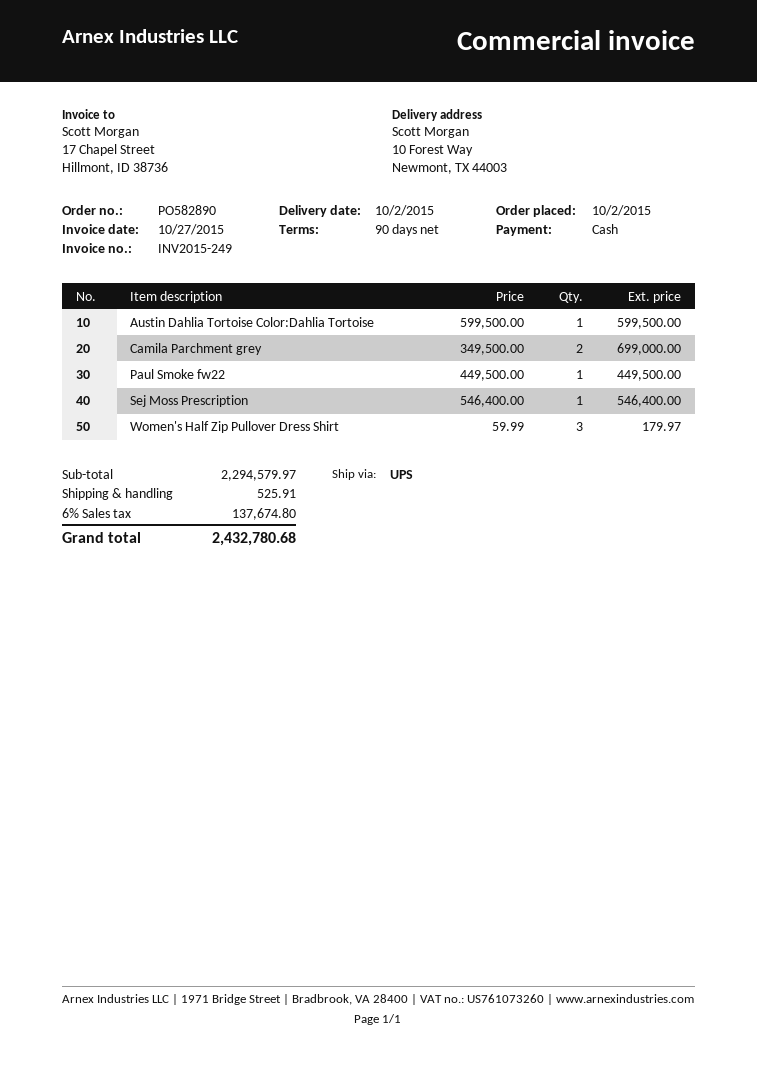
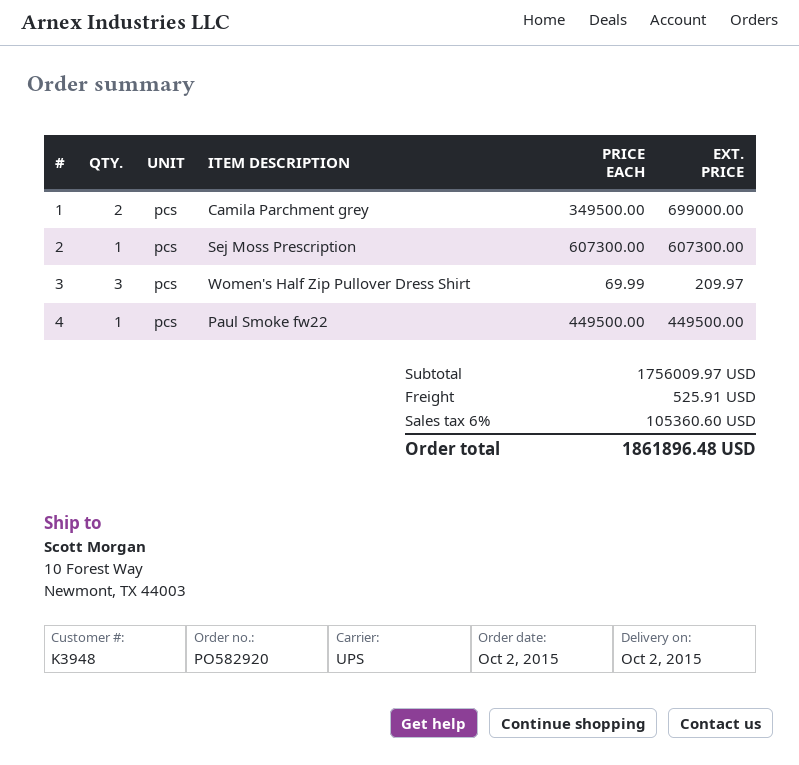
order number: PO582890 -> PO582920
Austin Dahlia Tortoise Color:Dahlia Tortoise: 1 x 599500.00 = 599500.00 -> none
Sej Moss Prescription: 1 x 546400.00 = 546400.00 -> 1 x 607300.00 = 607300.00
Women's Half Zip Pullover Dress Shirt: 3 x 59.99 = 179.97 -> 3 x 69.99 = 209.97
subtotal: 2294579.97 -> 1756009.97
tax: 6% = 137674.80 -> 6% = 105360.60
total: 2432780.68 -> 1861896.48

